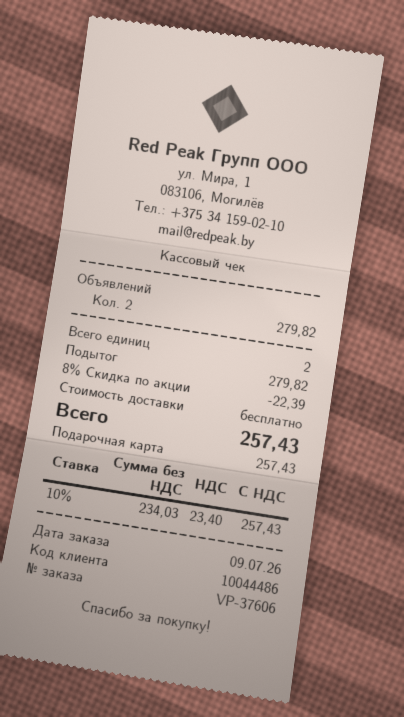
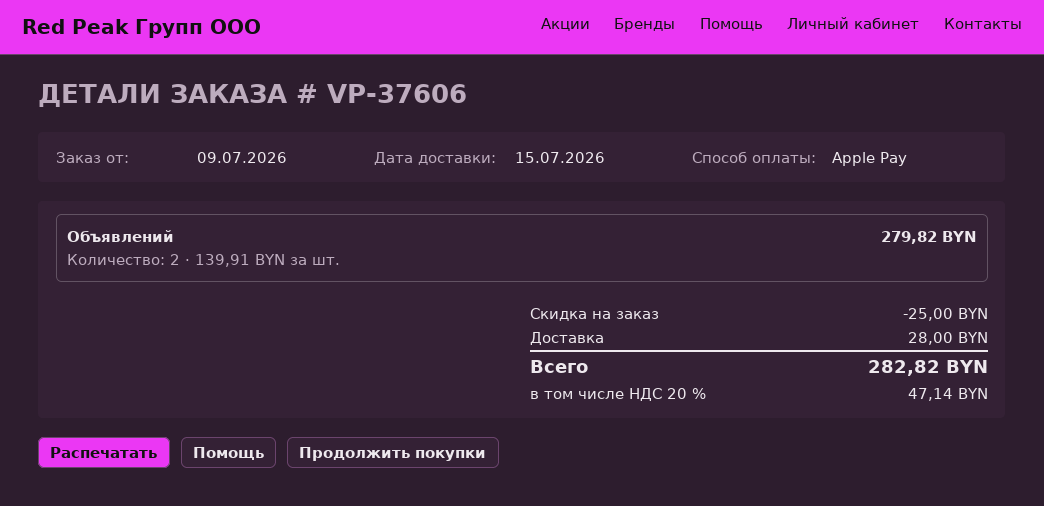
payment method: gift card -> Apple Pay
discount: 22.39 -> 25.00
shipping: 0.00 -> 28.00
tax: 10% = 23.40 -> 20% = 47.14
total: 257.43 -> 282.82

